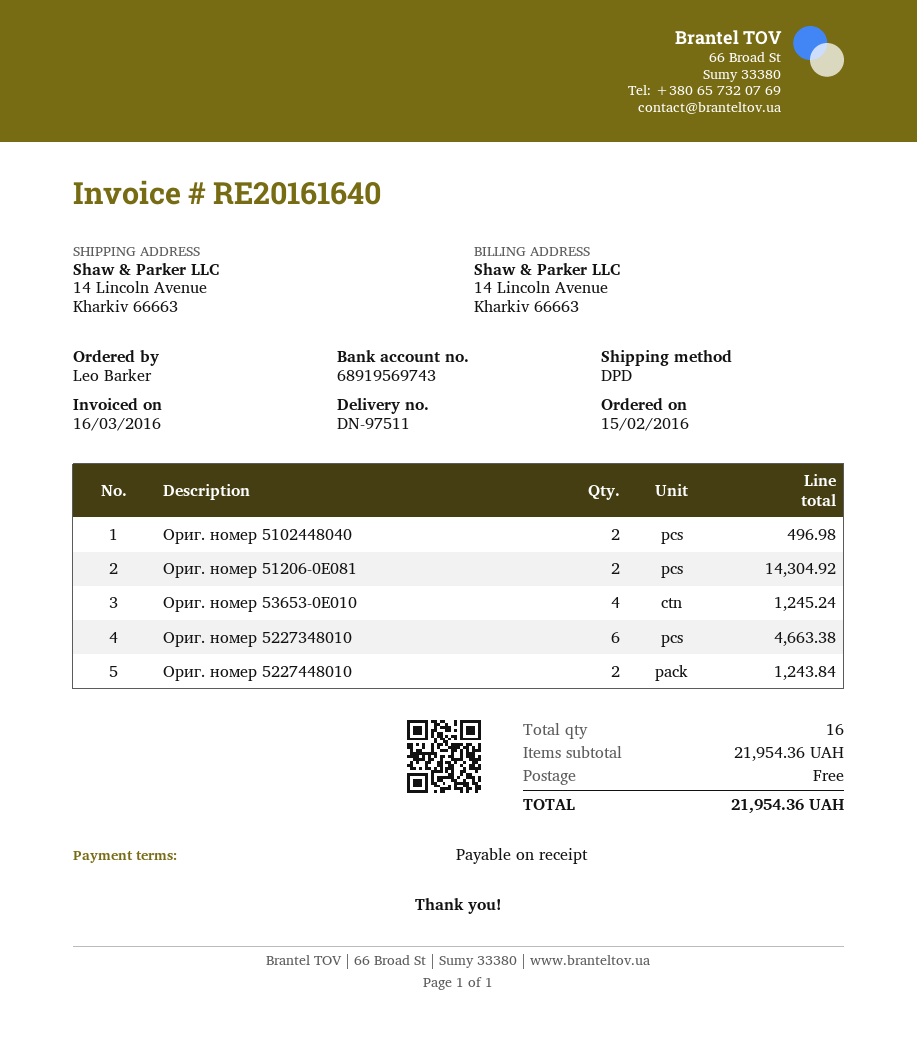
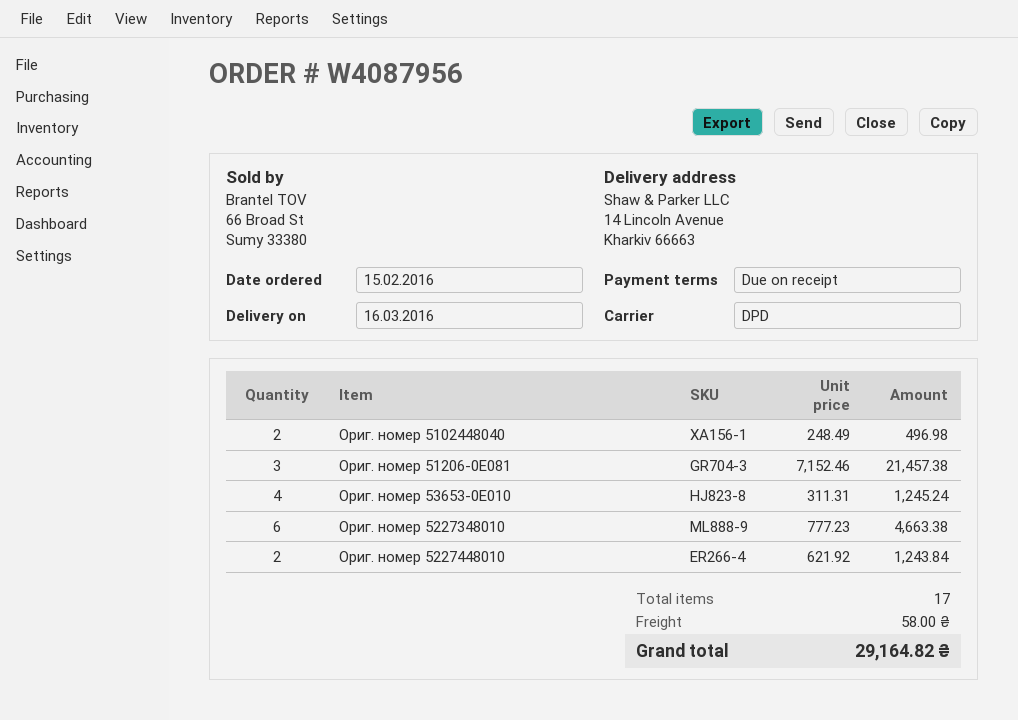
Ориг. номер 51206-0E081: 2 for 14304.92 -> 3 for 21457.38
total quantity: 16 -> 17
shipping: 0.00 -> 58.00
total: 21954.36 -> 29164.82

